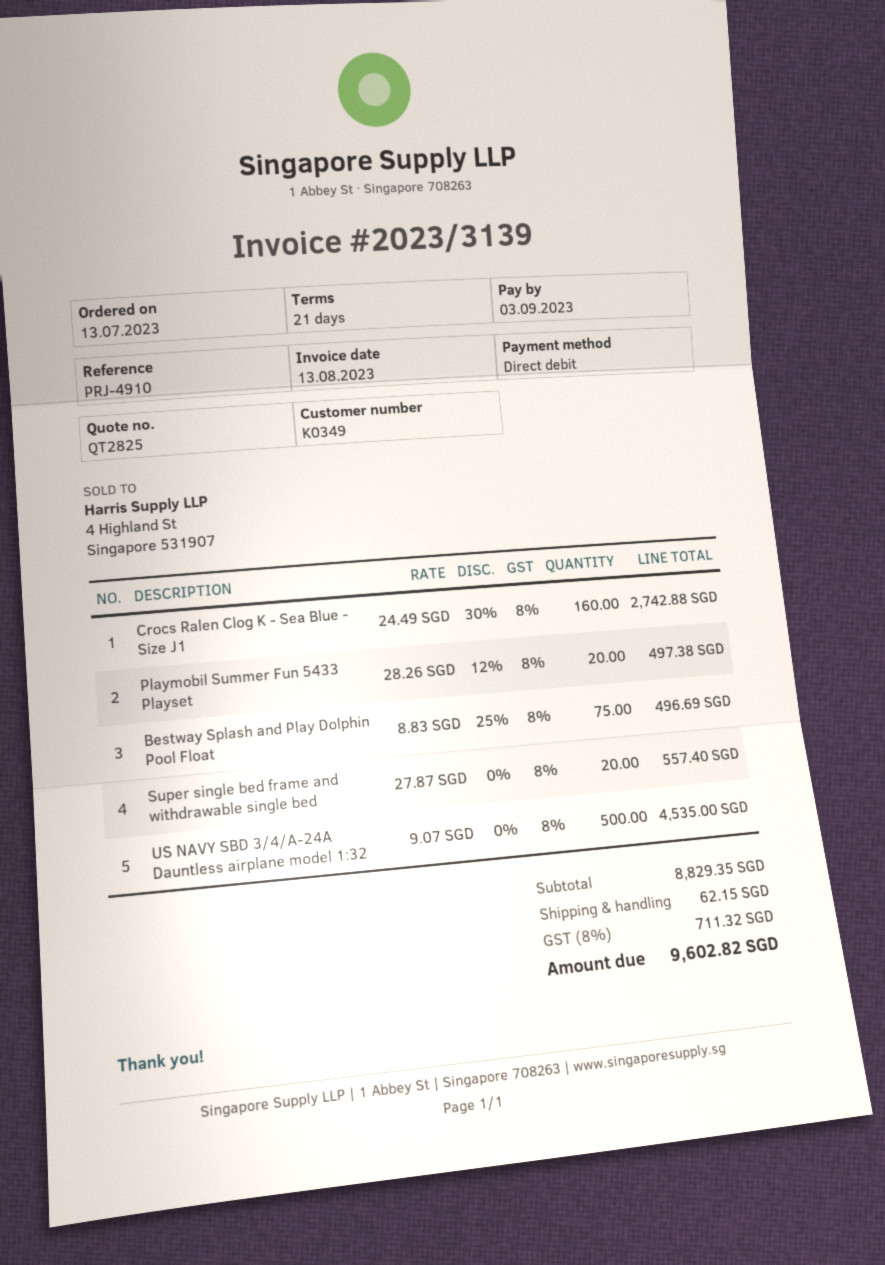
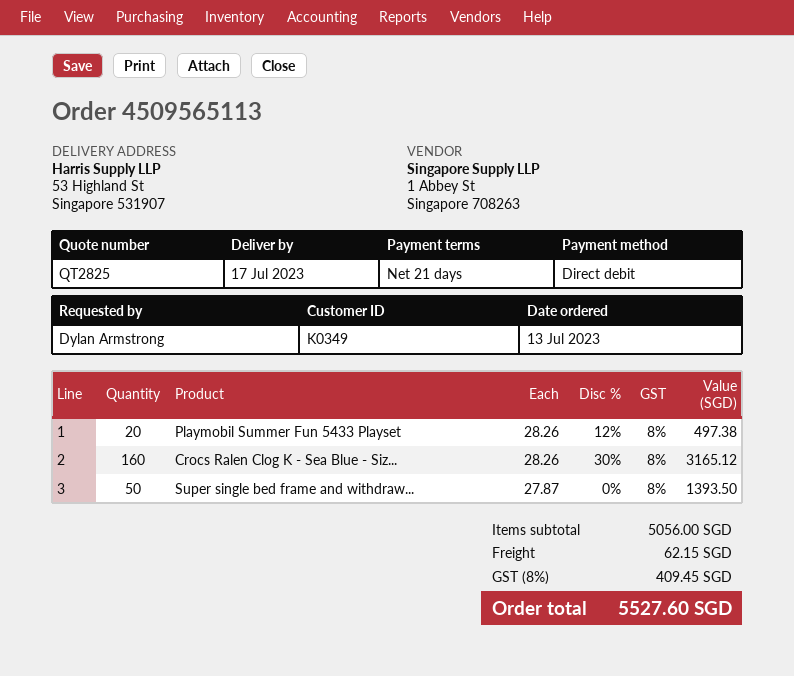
Crocs Ralen Clog K - Sea Blue - Size J1: 160 x 24.49 - 30% = 2742.88 -> 160 x 28.26 - 30% = 3165.12
Bestway Splash and Play Dolphin Pool Float: 75 x 8.83 - 25% = 496.69 -> none
Super single bed frame and withdrawable single bed: 20 x 27.87 = 557.40 -> 50 x 27.87 = 1393.50
US NAVY SBD 3/4/A-24A Dauntless airplane model 1:32: 500 x 9.07 = 4535.00 -> none
subtotal: 8829.35 -> 5056.00
tax: 8% = 711.32 -> 8% = 409.45
total: 9602.82 -> 5527.60

